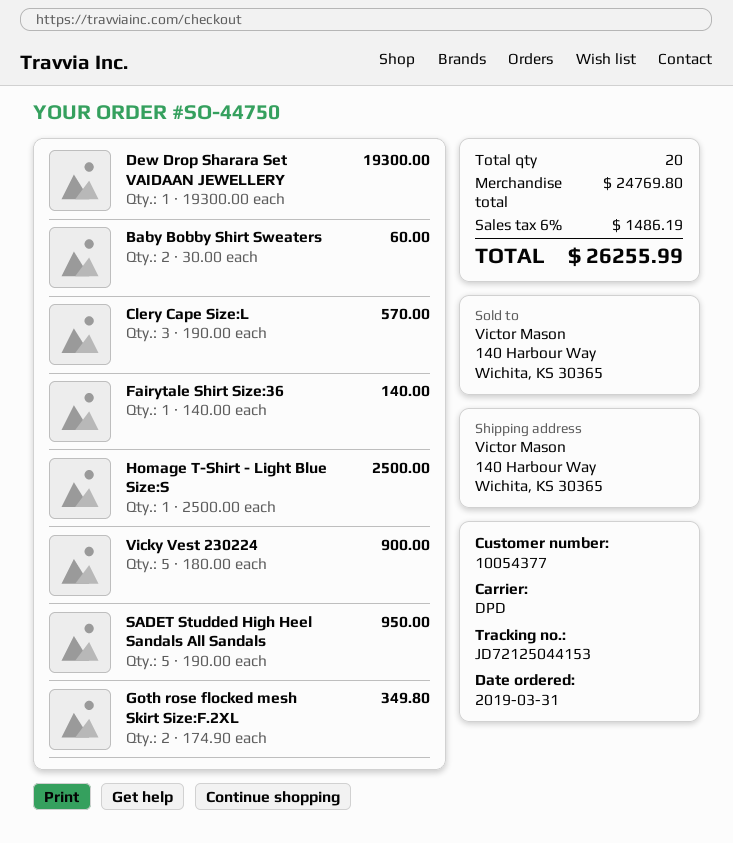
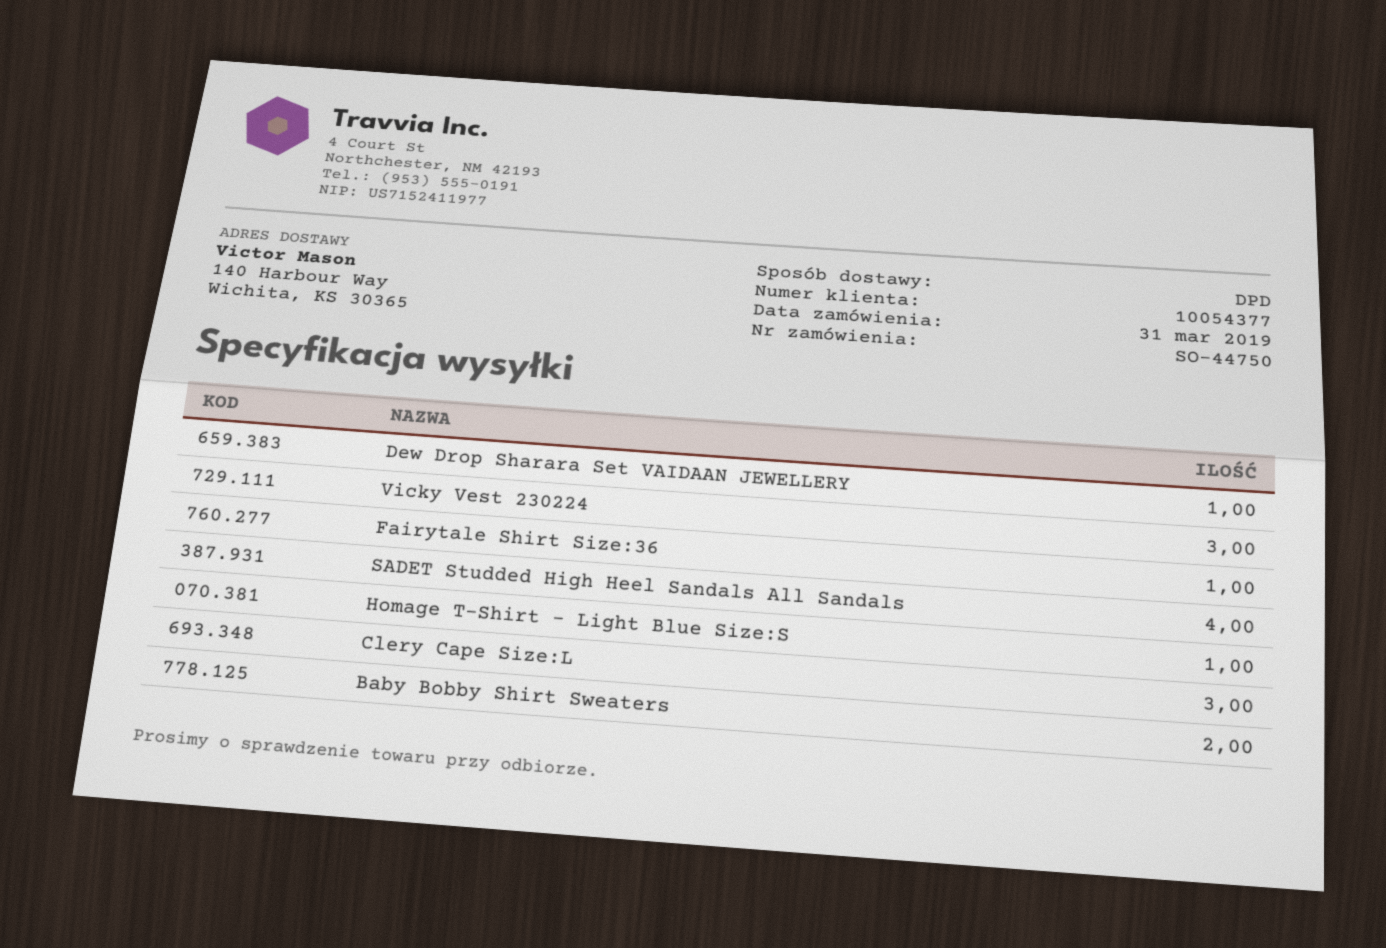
Vicky Vest 230224: 5 -> 3
SADET Studded High Heel Sandals All Sandals: 5 -> 4
Goth rose flocked mesh Skirt Size:F.2XL: 2 -> none

